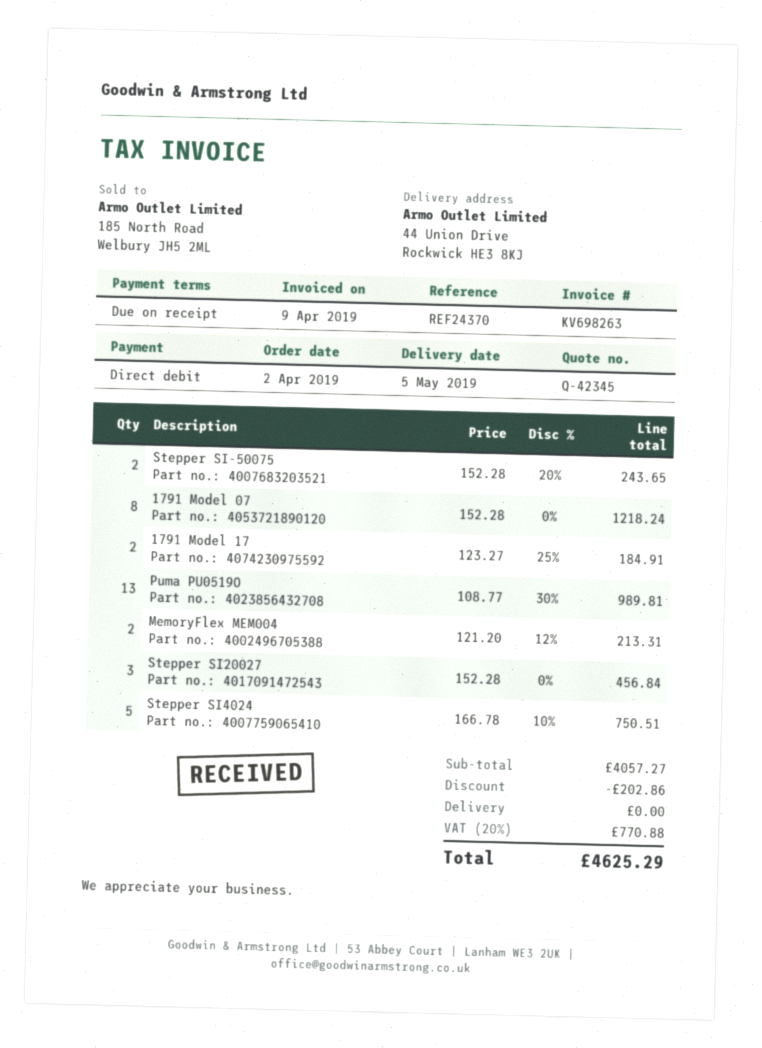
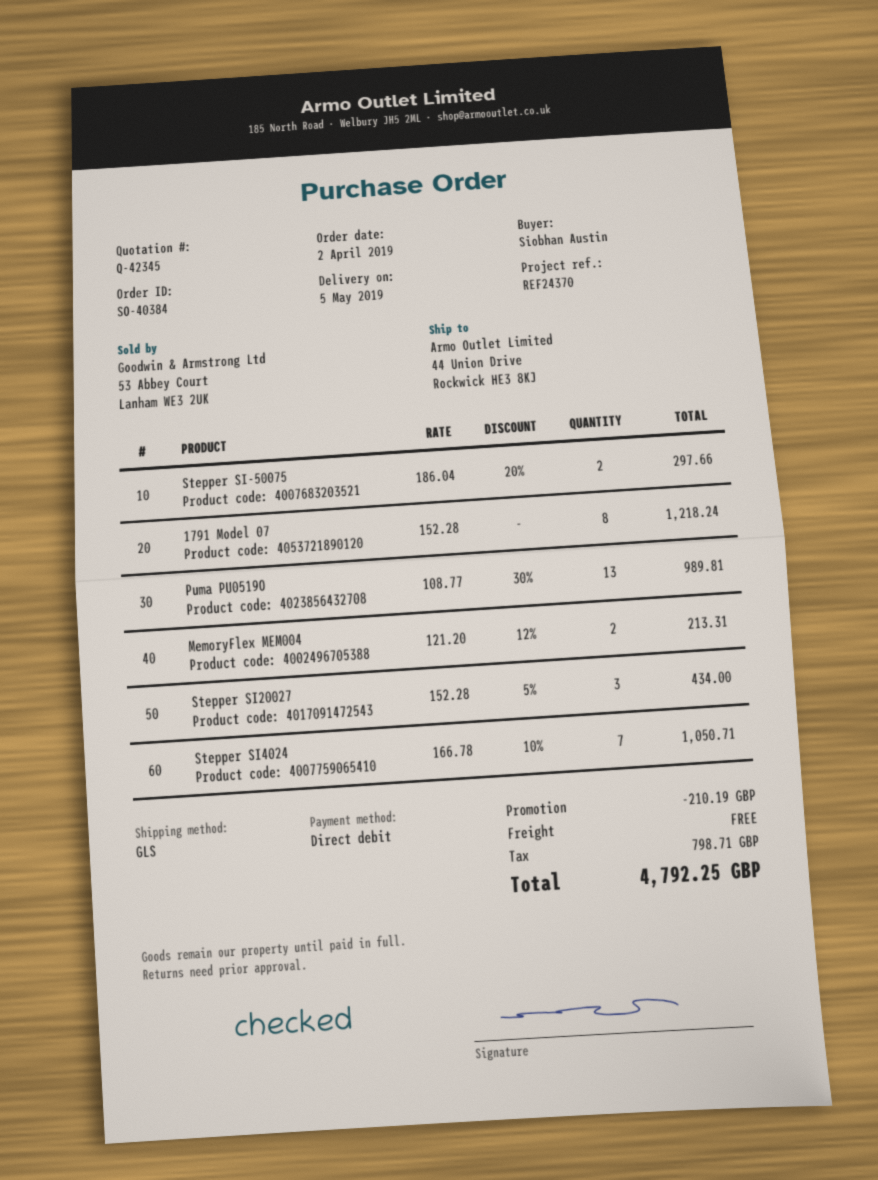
Stepper SI-50075: 2 x 152.28 - 20% = 243.65 -> 2 x 186.04 - 20% = 297.66
1791 Model 17: 2 x 123.27 - 25% = 184.91 -> none
Stepper SI20027: 3 x 152.28 = 456.84 -> 3 x 152.28 - 5% = 434.00
Stepper SI4024: 5 x 166.78 - 10% = 750.51 -> 7 x 166.78 - 10% = 1050.71
discount: 202.86 -> 210.19
tax: 770.88 -> 798.71
total: 4625.29 -> 4792.25

